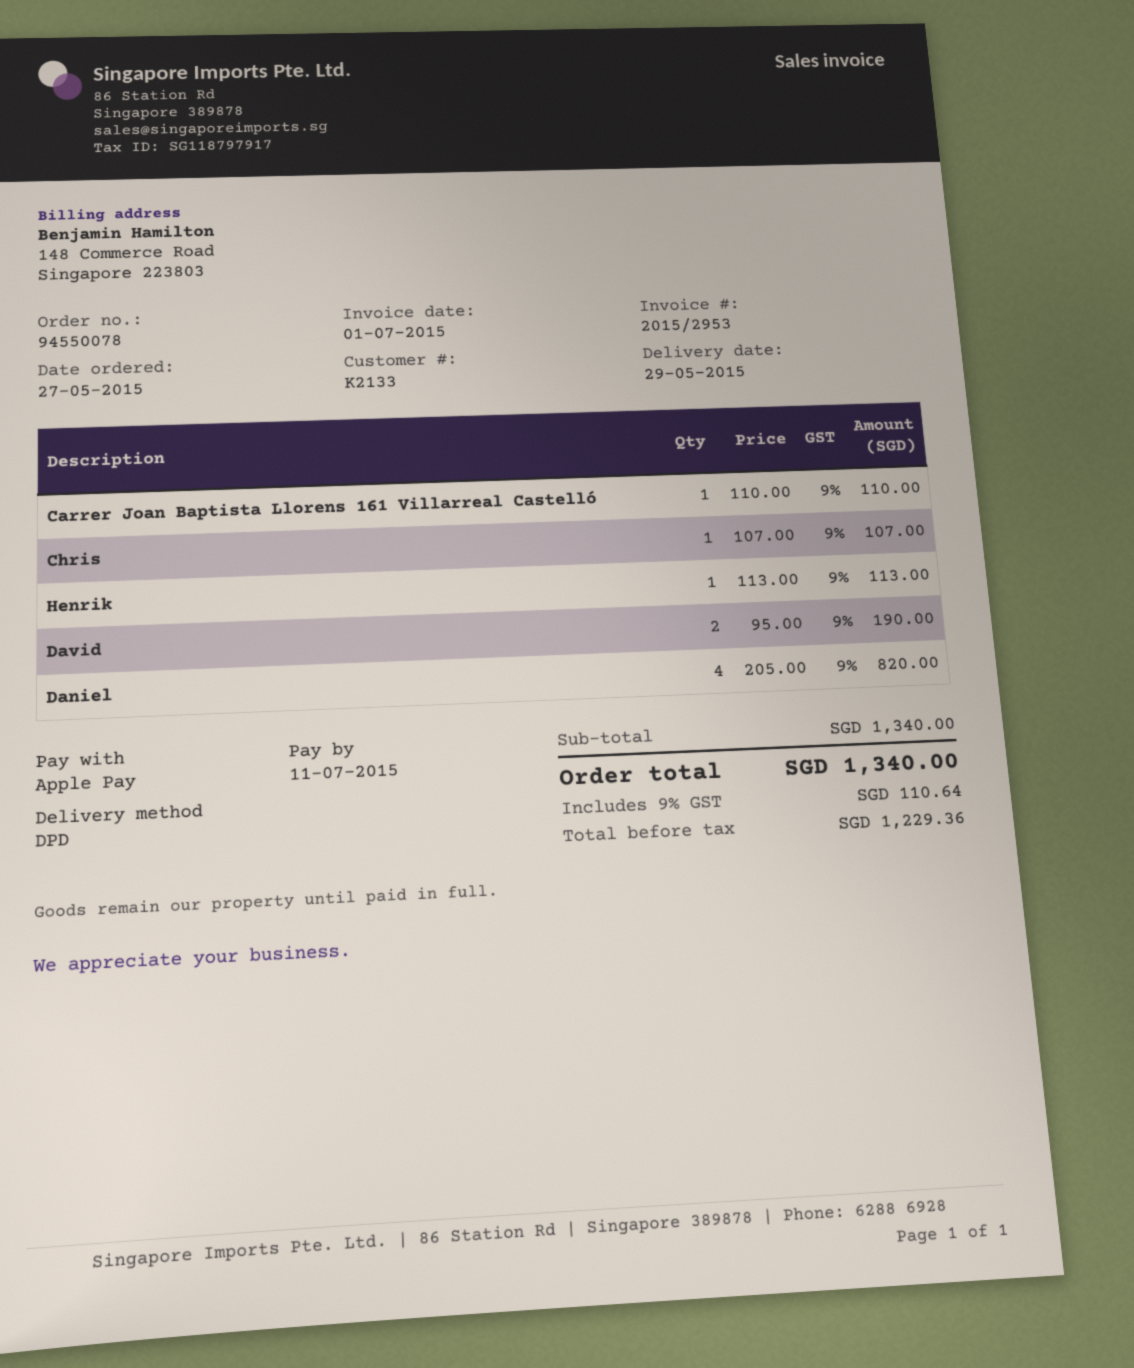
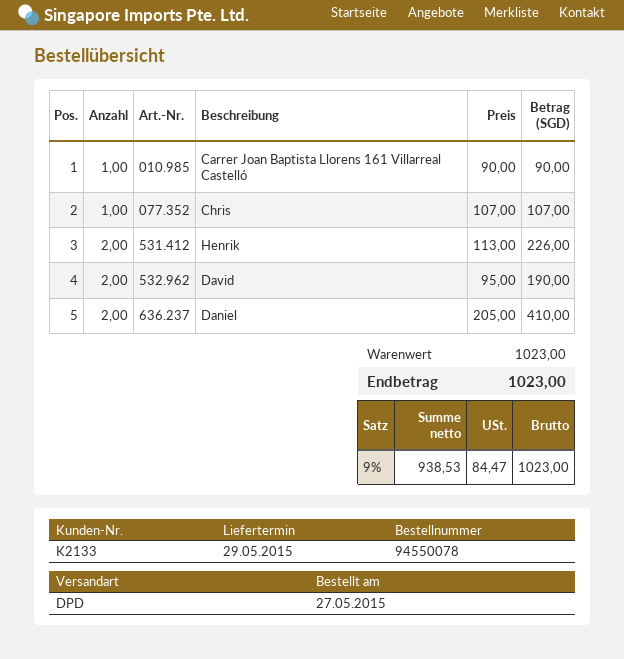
Carrer Joan Baptista Llorens 161 Villarreal Castelló: 1 x 110.00 = 110.00 -> 1 x 90.00 = 90.00
Henrik: 1 x 113.00 = 113.00 -> 2 x 113.00 = 226.00
Daniel: 4 x 205.00 = 820.00 -> 2 x 205.00 = 410.00
subtotal: 1340.00 -> 1023.00
net: 1229.36 -> 938.53
tax: 9% = 110.64 -> 9% = 84.47
total: 1340.00 -> 1023.00

